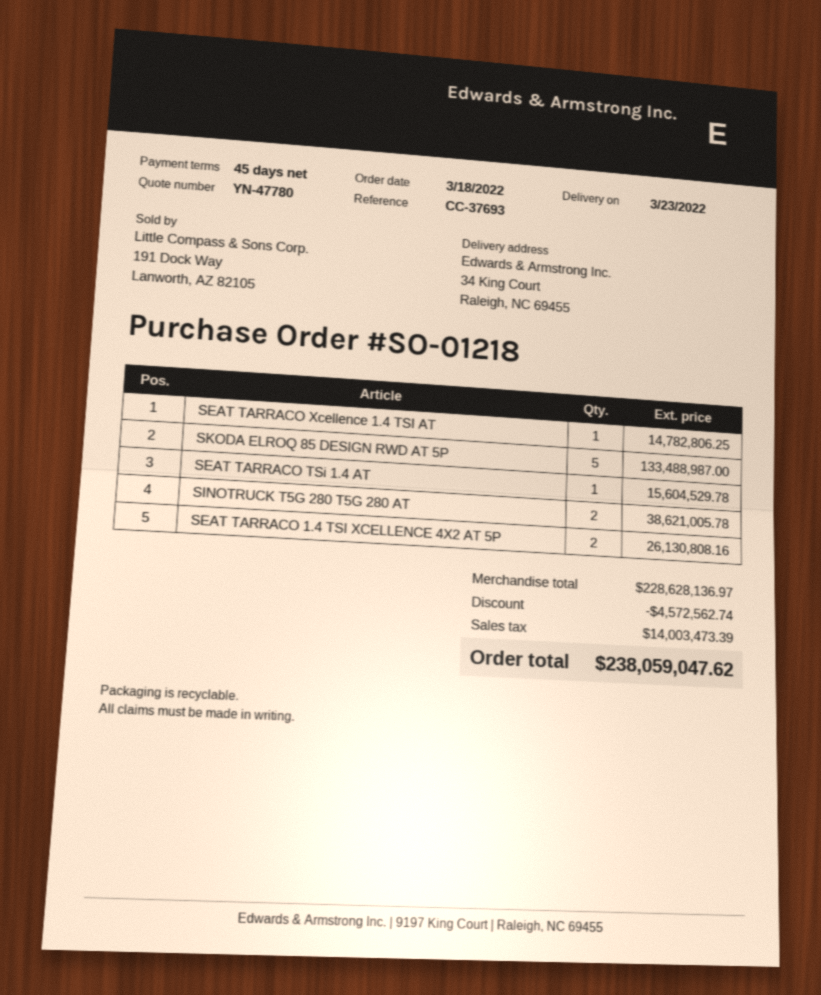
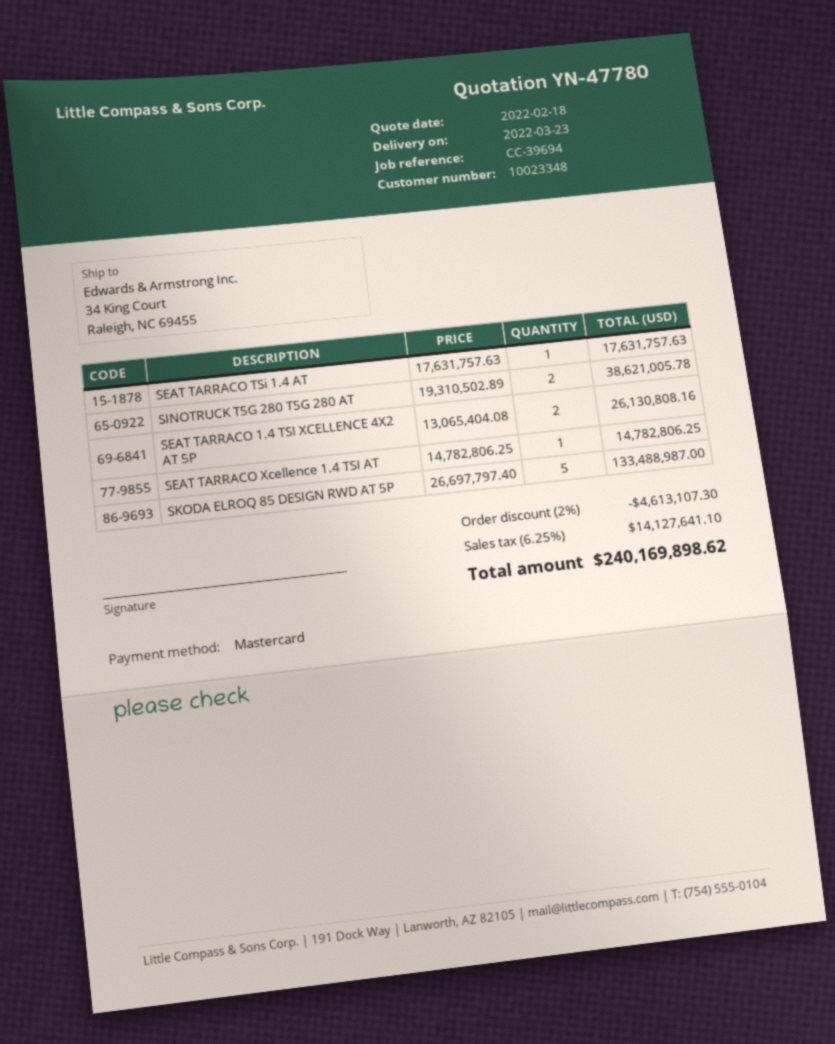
reference: CC-37693 -> CC-39694
SEAT TARRACO TSi 1.4 AT: 1 for 15604529.78 -> 1 for 17631757.63
discount: 4572562.74 -> 4613107.30
tax: 14003473.39 -> 14127641.10
total: 238059047.62 -> 240169898.62

